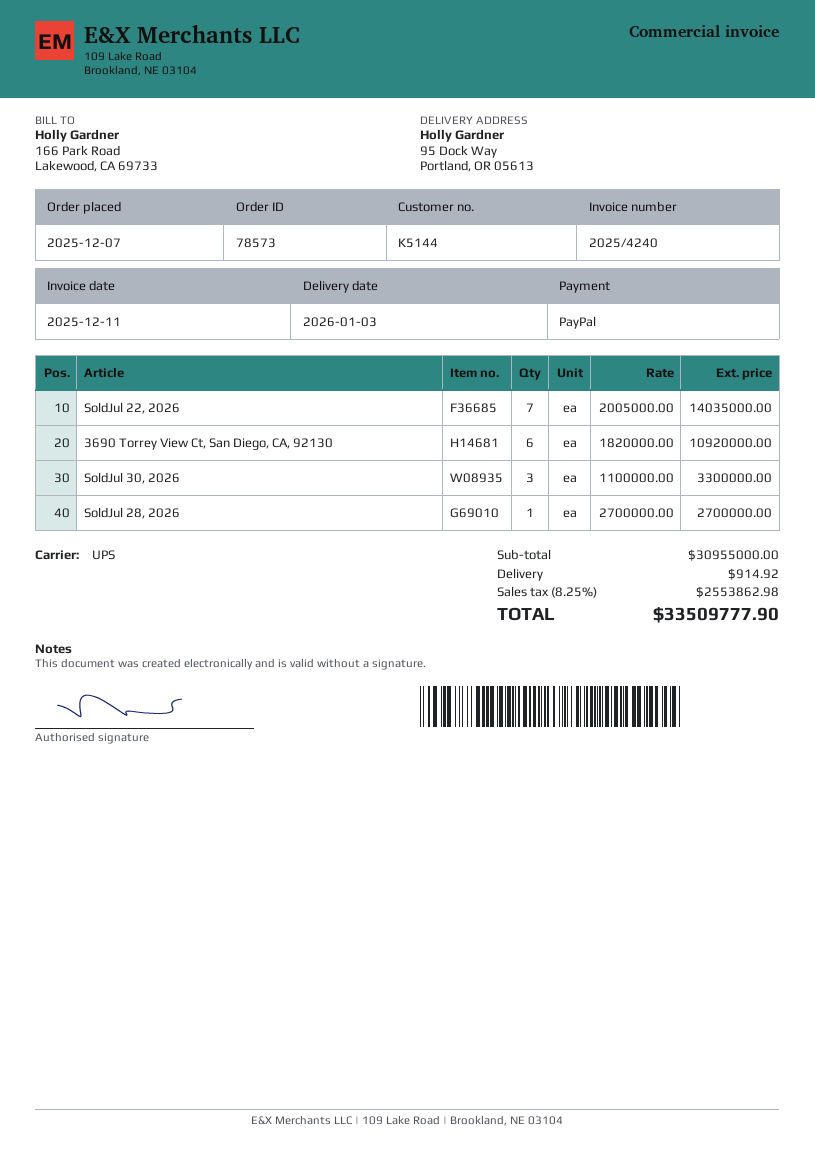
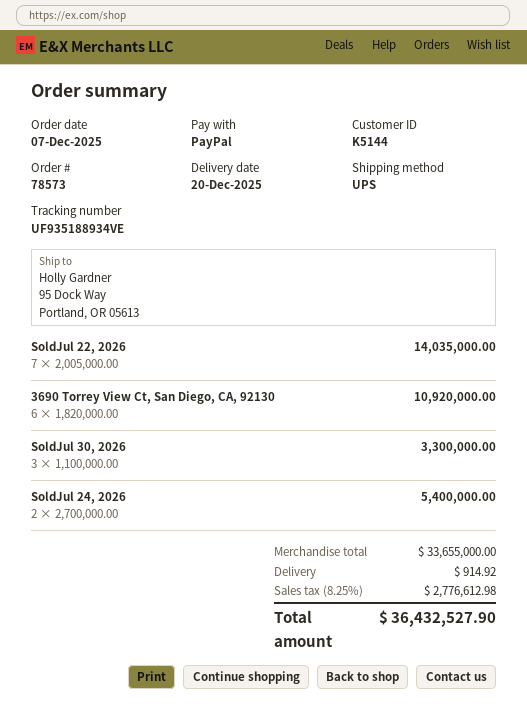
delivery date: 2026-01-03 -> 2025-12-20
SoldJul 28, 2026: 1 x 2700000.00 = 2700000.00 -> none
SoldJul 24, 2026: none -> 2 x 2700000.00 = 5400000.00
subtotal: 30955000.00 -> 33655000.00
tax: 8.25% = 2553862.98 -> 8.25% = 2776612.98
total: 33509777.90 -> 36432527.90

